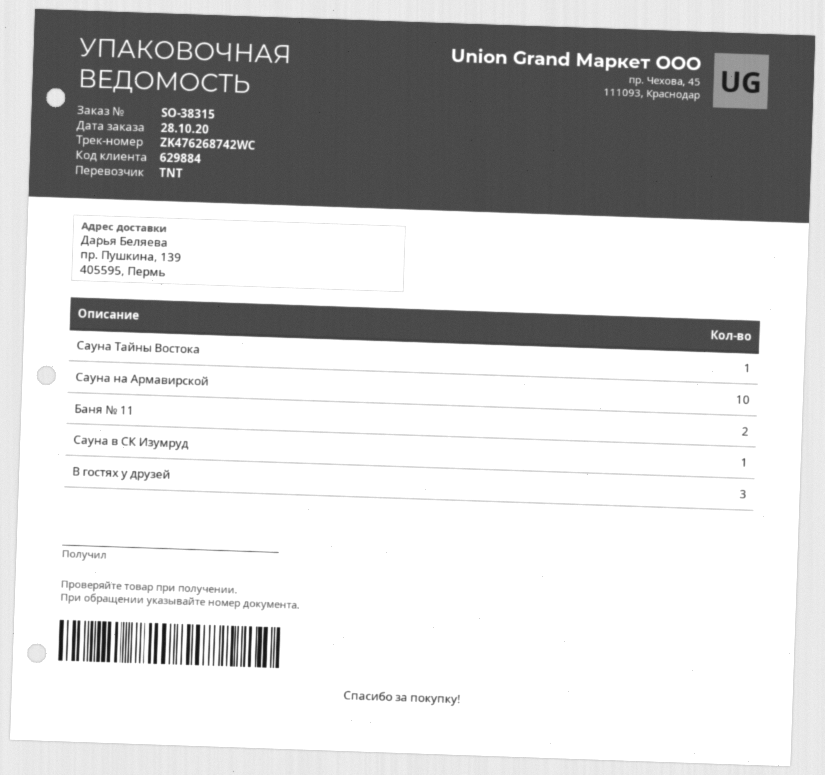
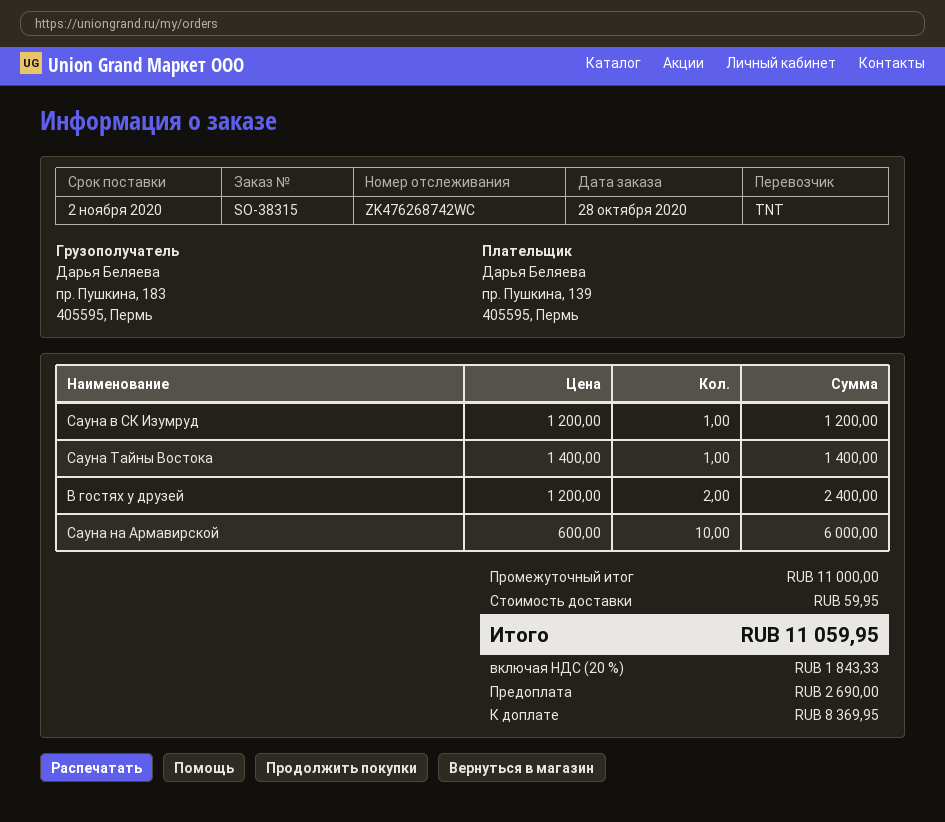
ship to: пр. Пушкина, 139, 405595, Пермь -> пр. Пушкина, 183, 405595, Пермь
Баня № 11: 2 -> none
В гостях у друзей: 3 -> 2

